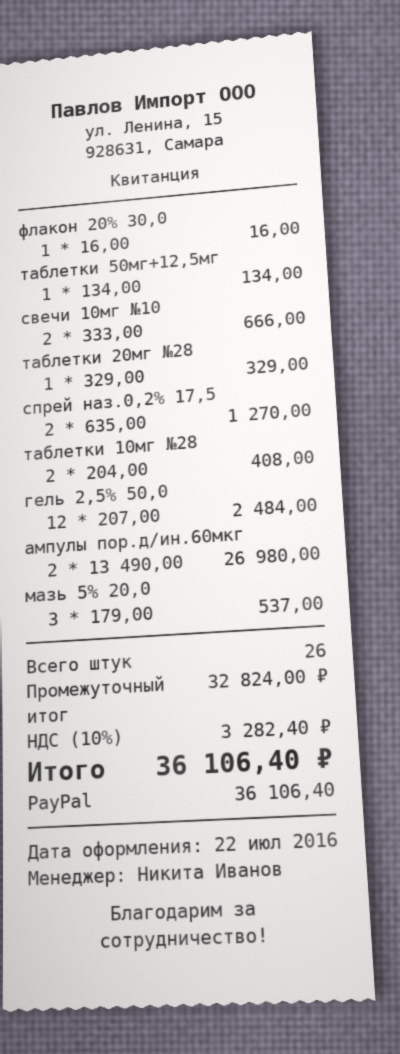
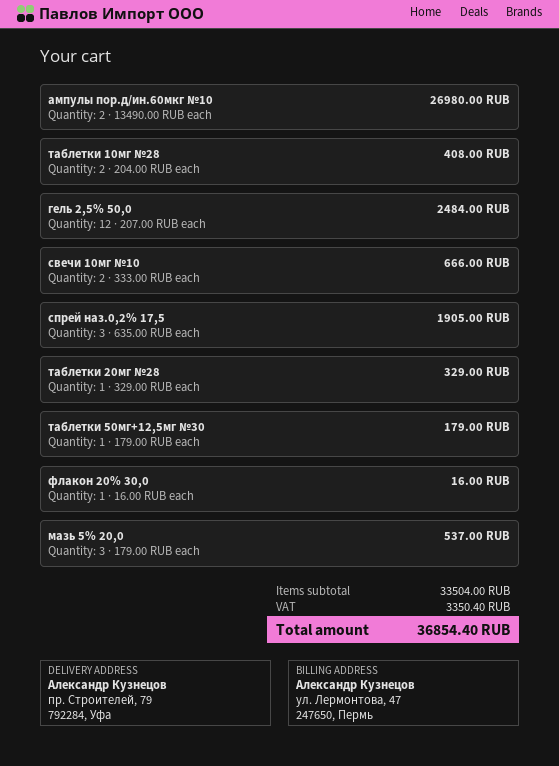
таблетки 50мг+12,5мг: 1 x 134.00 = 134.00 -> 1 x 179.00 = 179.00
спрей наз.0,2% 17,5: 2 x 635.00 = 1270.00 -> 3 x 635.00 = 1905.00
subtotal: 32824.00 -> 33504.00
tax: 3282.40 -> 3350.40
total: 36106.40 -> 36854.40

